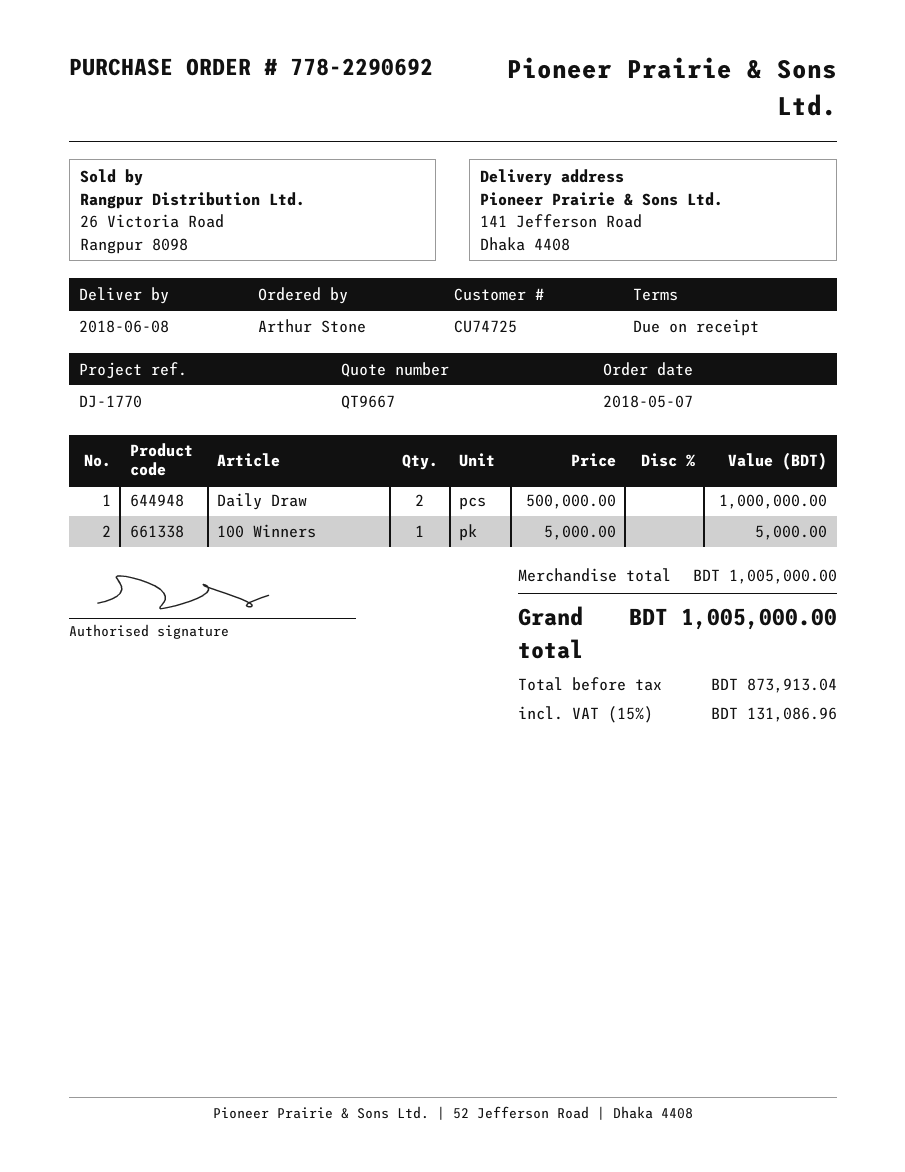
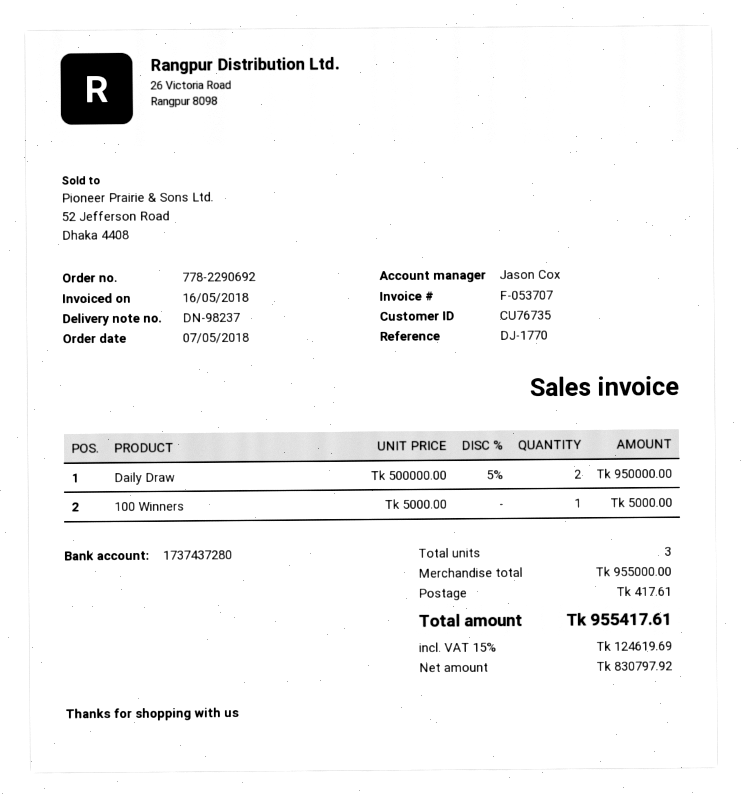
customer number: CU74725 -> CU76735
Daily Draw: 2 x 500000.00 = 1000000.00 -> 2 x 500000.00 - 5% = 950000.00
subtotal: 1005000.00 -> 955000.00
shipping: none -> 417.61
net: 873913.04 -> 830797.92
tax: 15% = 131086.96 -> 15% = 124619.69
total: 1005000.00 -> 955417.61

